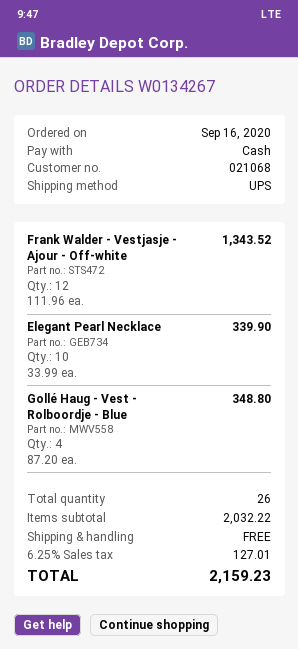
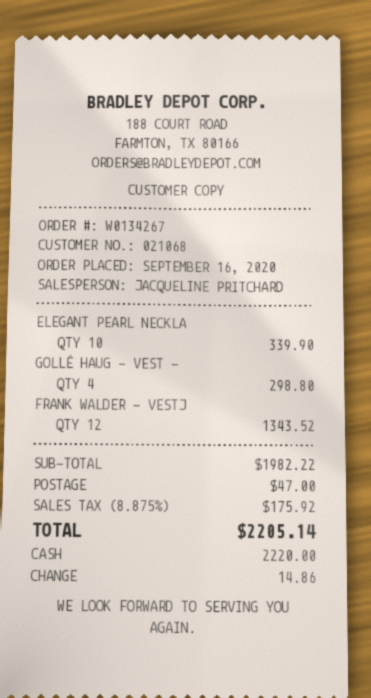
Gollé Haug - Vest - Rolboordje - Blue: 4 for 348.80 -> 4 for 298.80
subtotal: 2032.22 -> 1982.22
shipping: 0.00 -> 47.00
tax: 6.25% = 127.01 -> 8.875% = 175.92
total: 2159.23 -> 2205.14

